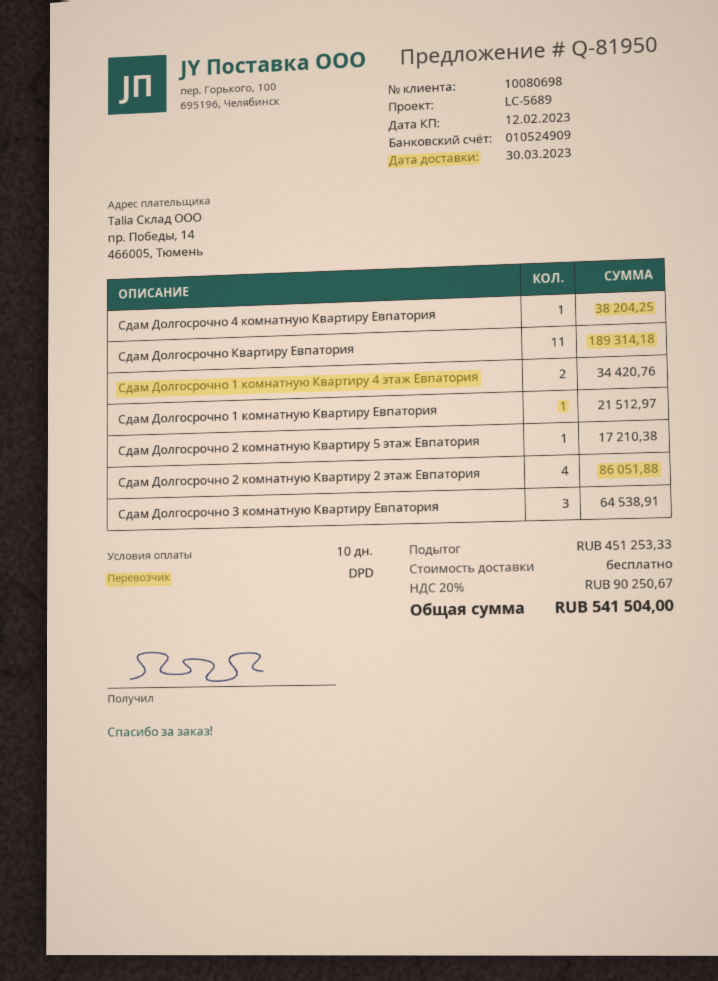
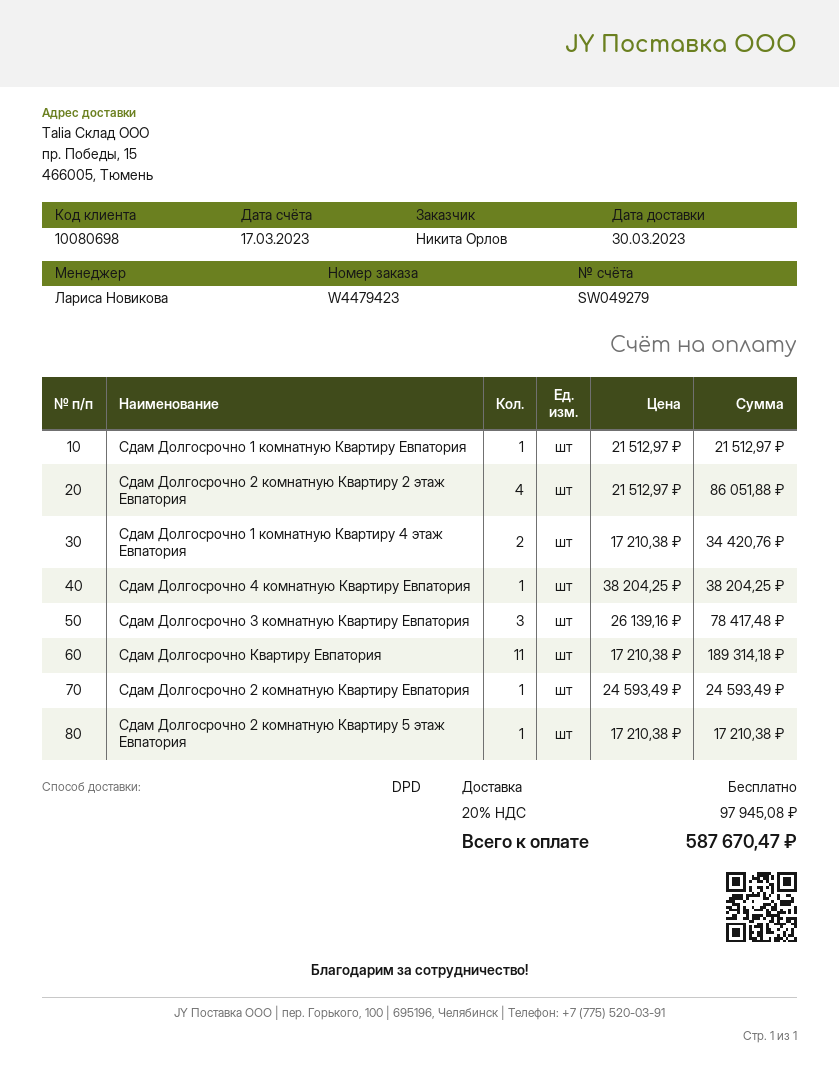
Сдам Долгосрочнo 3 комнатную Квартиру Евпатория: 3 for 64538.91 -> 3 for 78417.48
Сдам Долгосрочнo 2 комнатную Квартиру Евпатория: none -> 1 for 24593.49
tax: 20% = 90250.67 -> 20% = 97945.08
total: 541504.00 -> 587670.47

